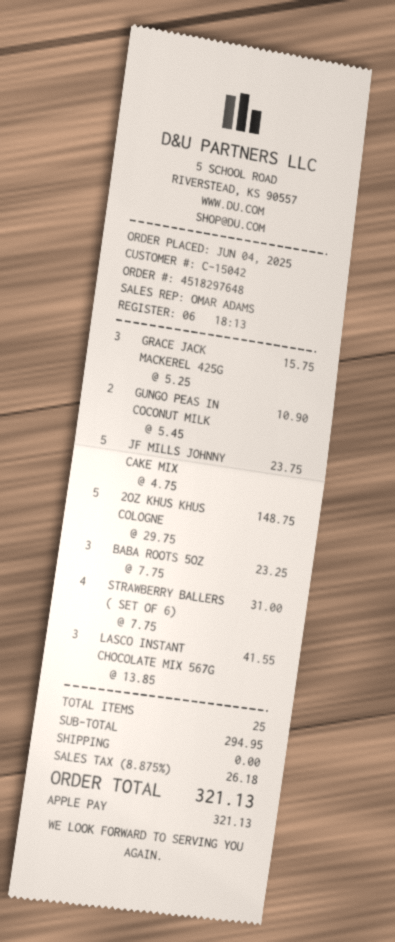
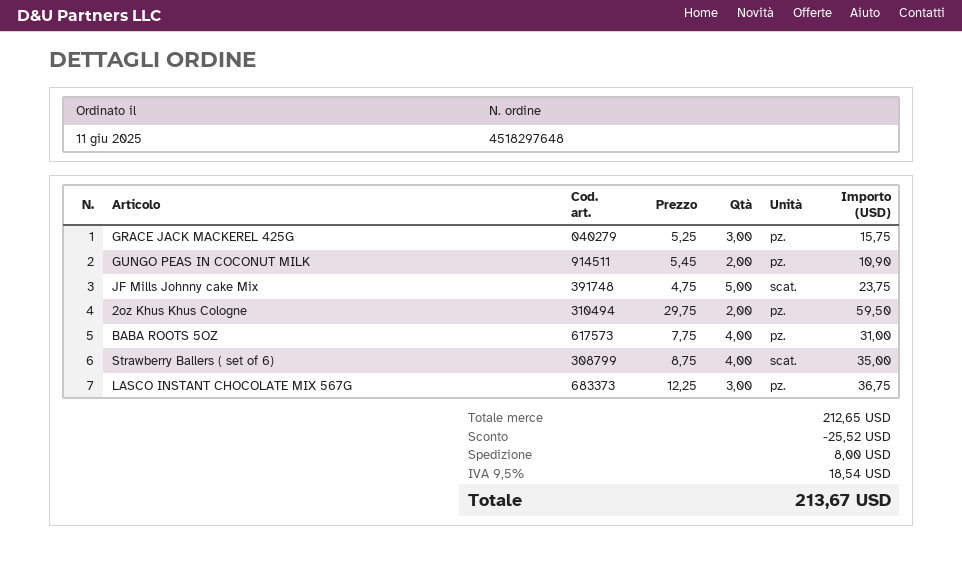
order date: 2025-06-04 -> 2025-06-11
2OZ KHUS KHUS COLOGNE: 5 x 29.75 = 148.75 -> 2 x 29.75 = 59.50
BABA ROOTS 5OZ: 3 x 7.75 = 23.25 -> 4 x 7.75 = 31.00
STRAWBERRY BALLERS ( SET OF 6): 4 x 7.75 = 31.00 -> 4 x 8.75 = 35.00
LASCO INSTANT CHOCOLATE MIX 567G: 3 x 13.85 = 41.55 -> 3 x 12.25 = 36.75
subtotal: 294.95 -> 212.65
discount: none -> 25.52
shipping: 0.00 -> 8.00
tax: 8.875% = 26.18 -> 9.5% = 18.54
total: 321.13 -> 213.67

